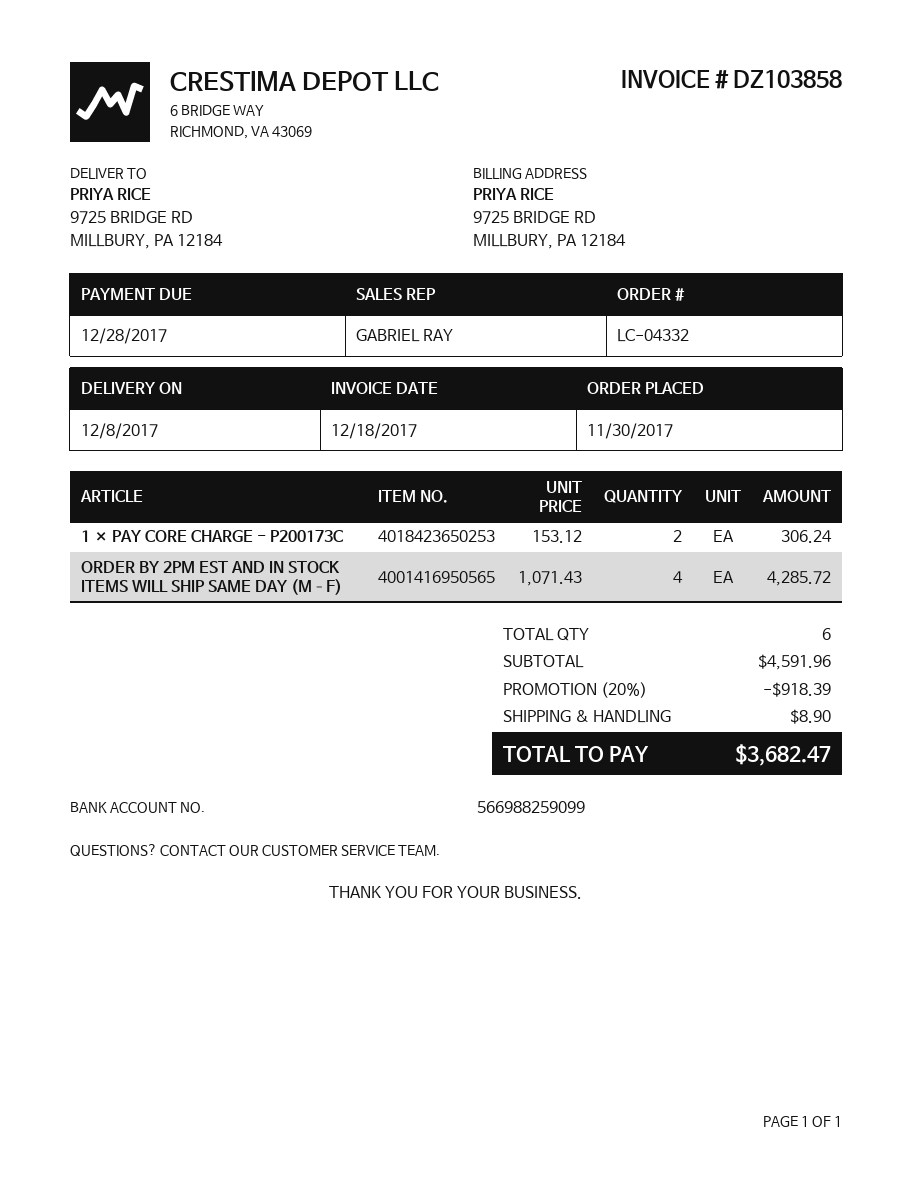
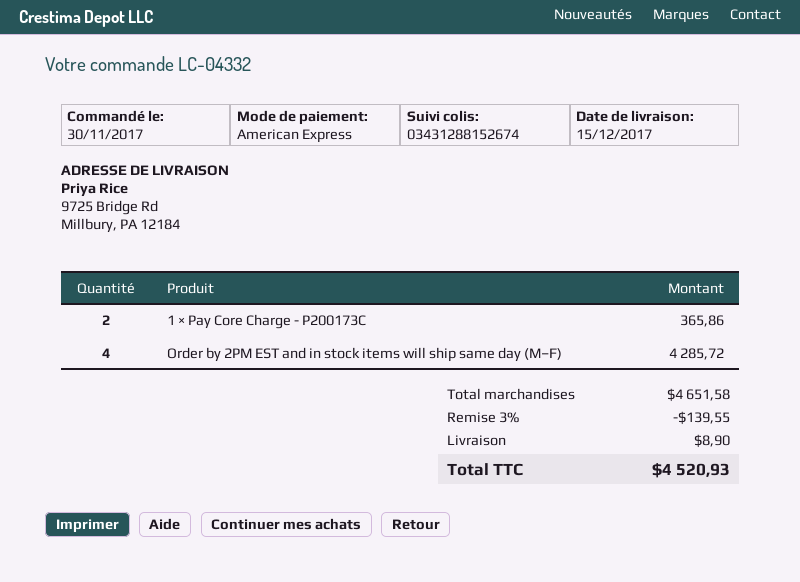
delivery date: 2017-12-08 -> 2017-12-15
1 × PAY CORE CHARGE - P200173C: 2 for 306.24 -> 2 for 365.86
subtotal: 4591.96 -> 4651.58
discount: 20% = 918.39 -> 3% = 139.55
total: 3682.47 -> 4520.93

